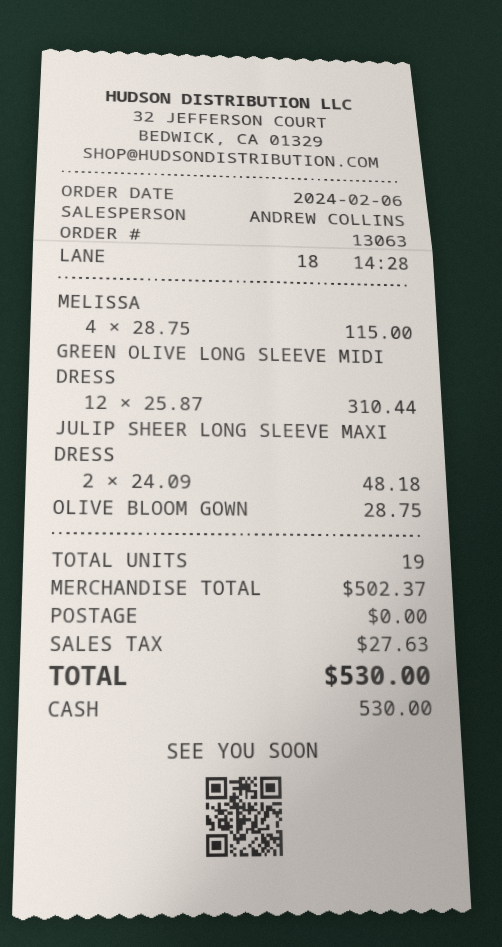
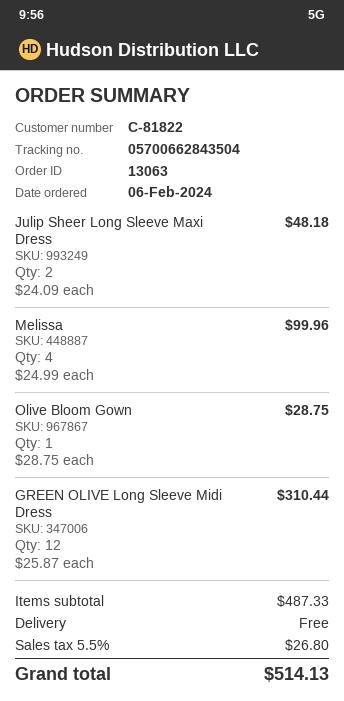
MELISSA: 4 x 28.75 = 115.00 -> 4 x 24.99 = 99.96
subtotal: 502.37 -> 487.33
tax: 27.63 -> 26.80
total: 530.00 -> 514.13

